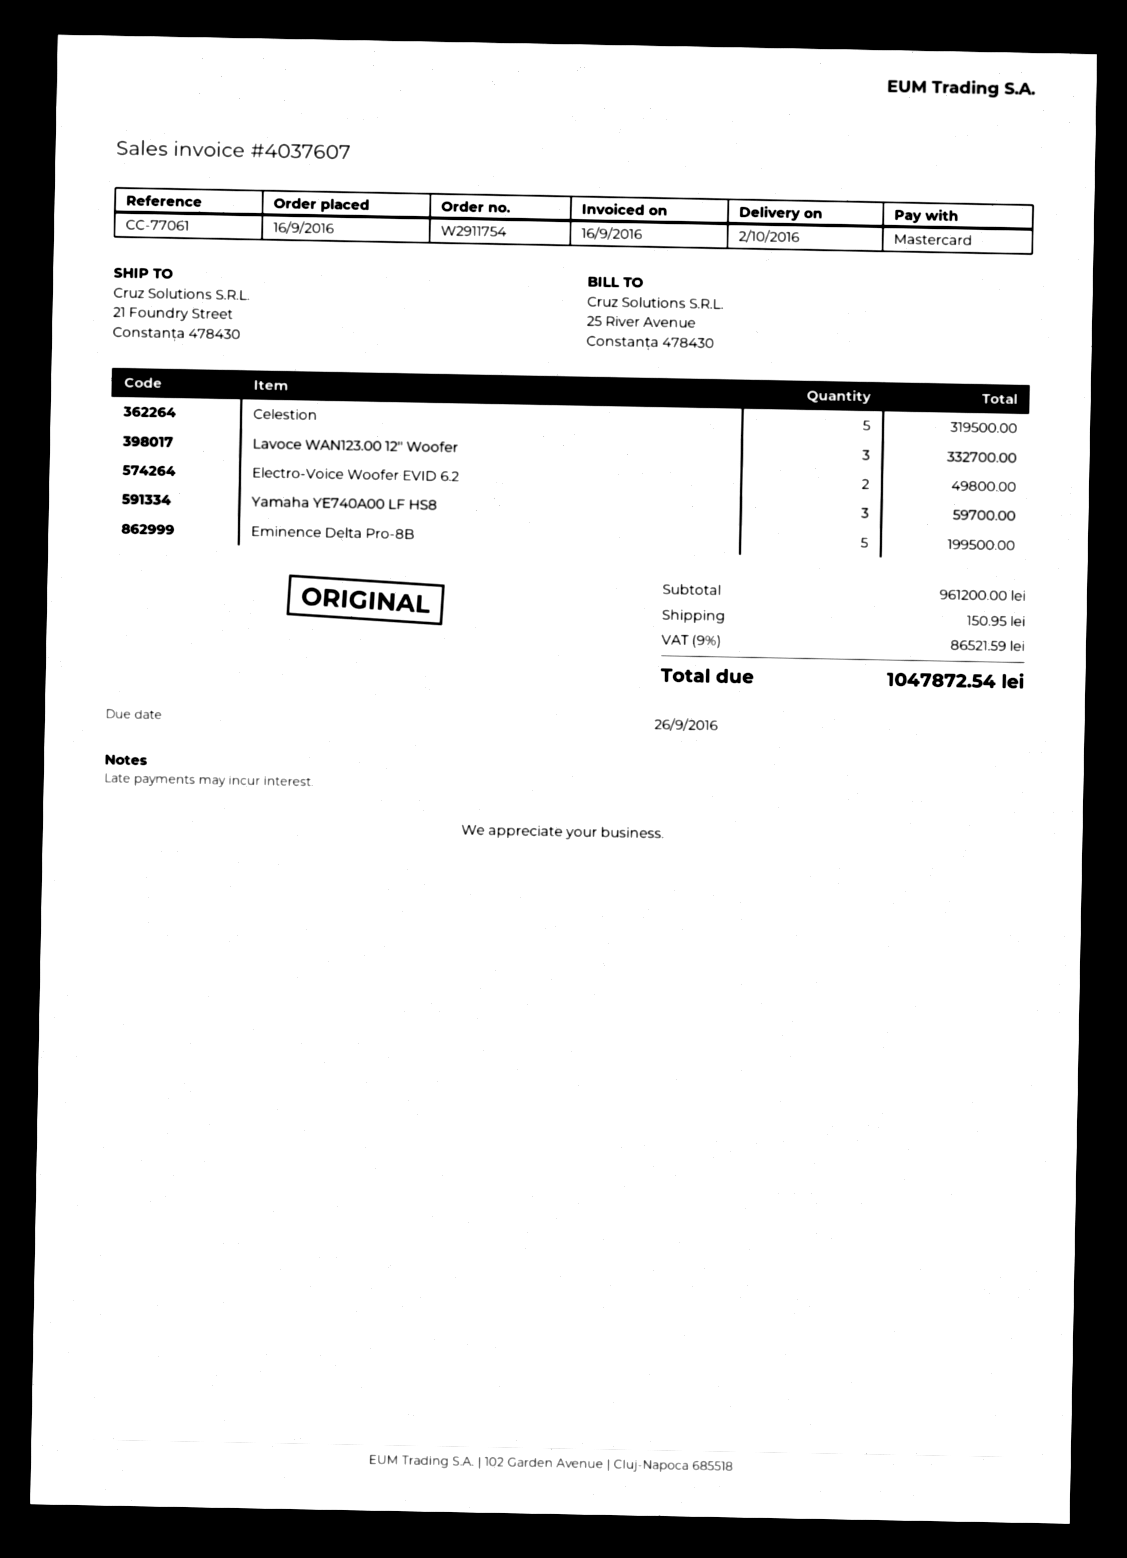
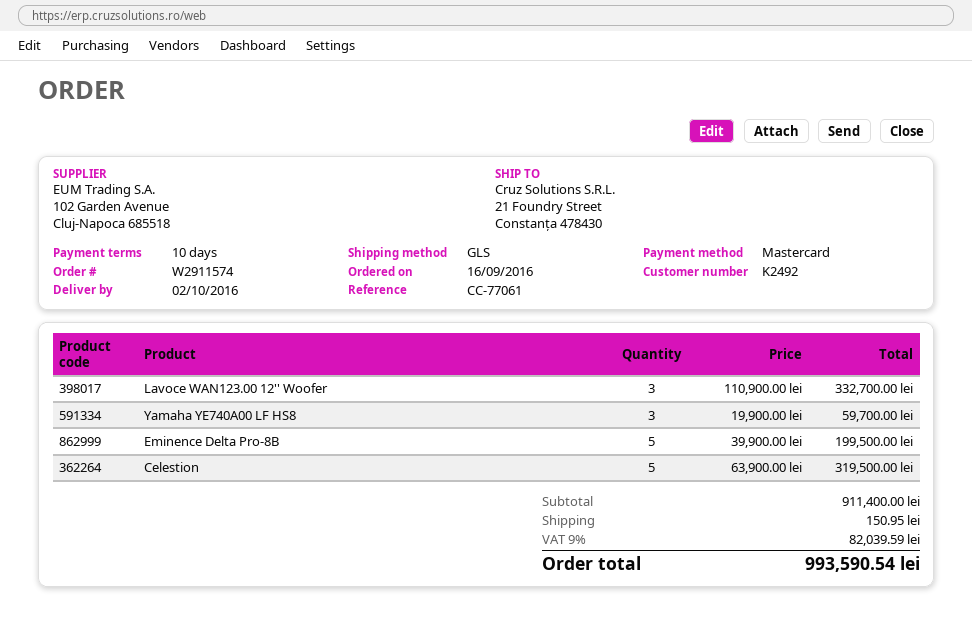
order number: W2911754 -> W2911574
Electro-Voice Woofer EVID 6.2: 2 for 49800.00 -> none
subtotal: 961200.00 -> 911400.00
tax: 9% = 86521.59 -> 9% = 82039.59
total: 1047872.54 -> 993590.54

